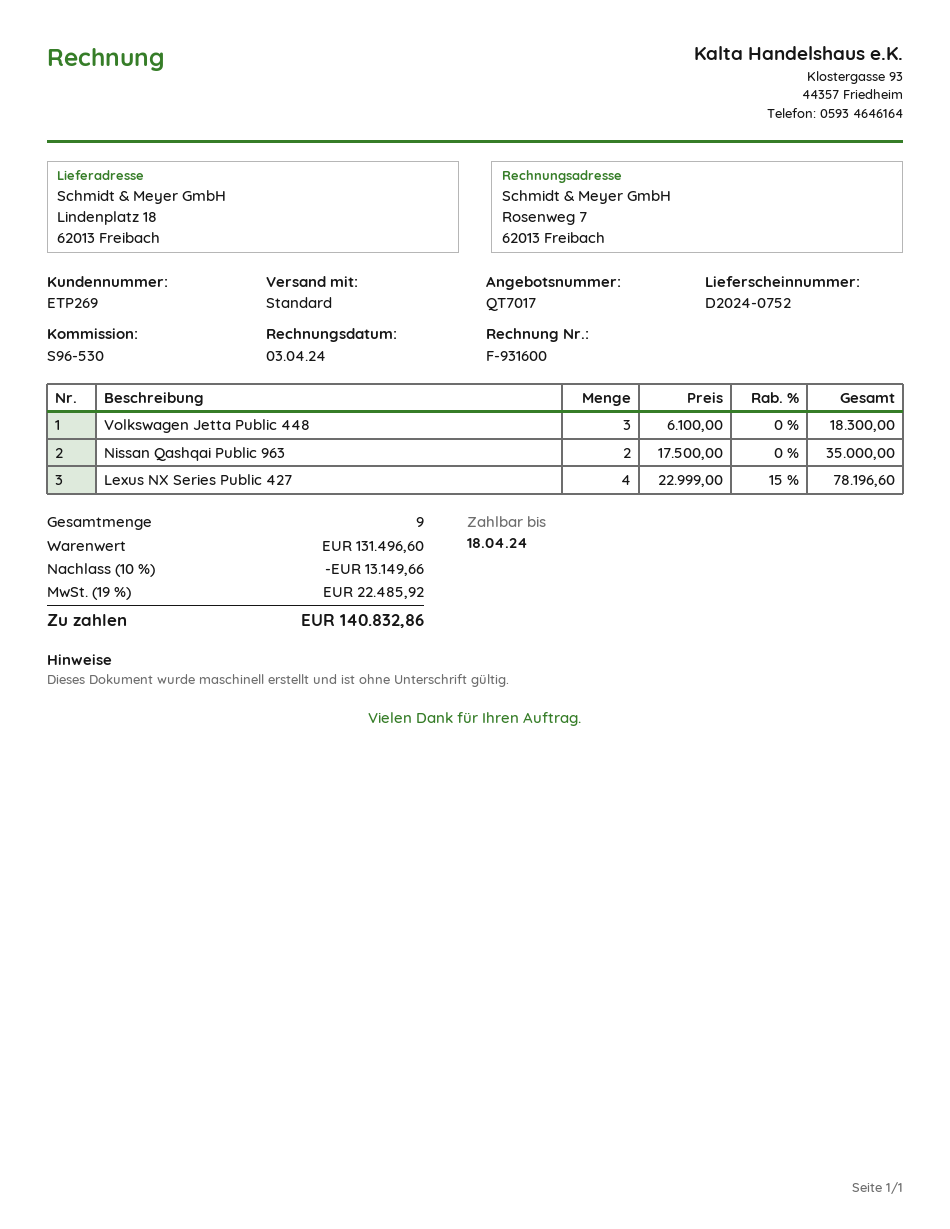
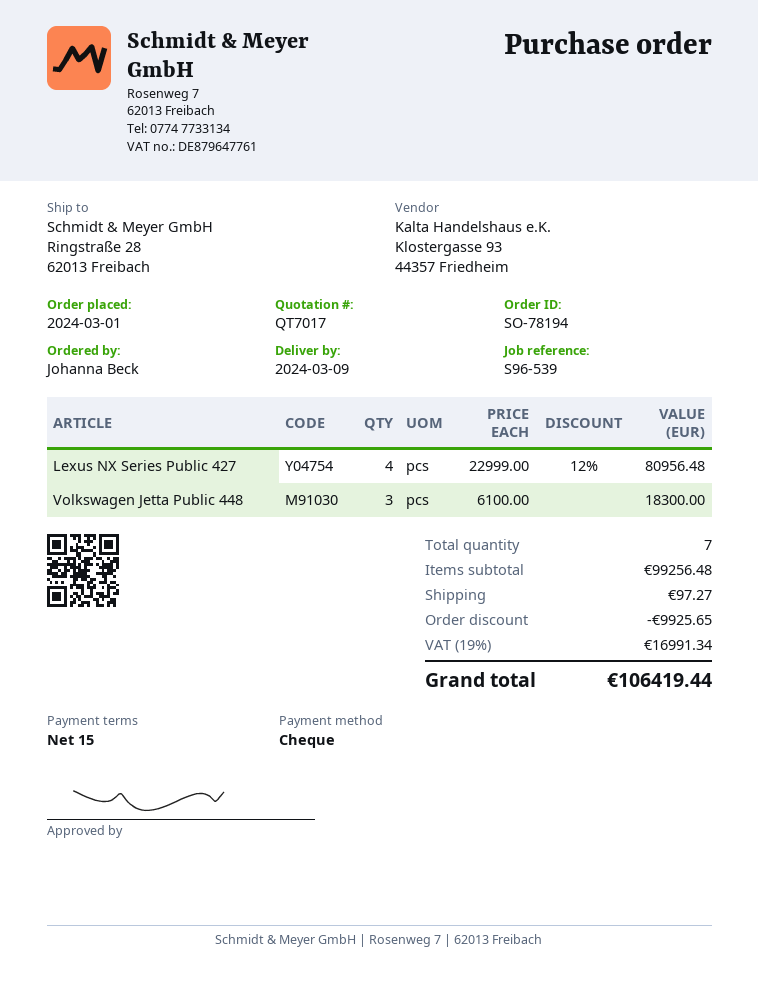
reference: S96-530 -> S96-539
ship to: Lindenplatz 18, 62013 Freibach -> Ringstraße 28, 62013 Freibach
Nissan Qashqai Public 963: 2 x 17500.00 = 35000.00 -> none
Lexus NX Series Public 427: 4 x 22999.00 - 15% = 78196.60 -> 4 x 22999.00 - 12% = 80956.48
total quantity: 9 -> 7
subtotal: 131496.60 -> 99256.48
discount: 13149.66 -> 9925.65
shipping: none -> 97.27
tax: 19% = 22485.92 -> 19% = 16991.34
total: 140832.86 -> 106419.44

